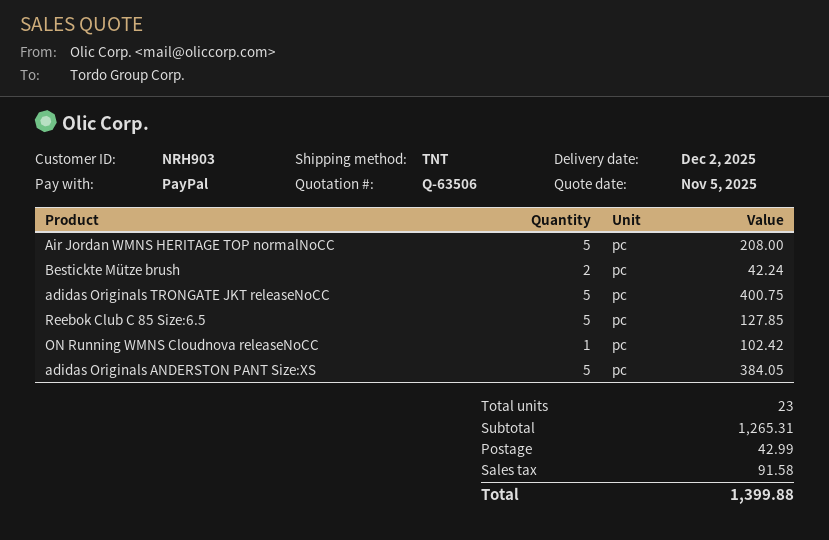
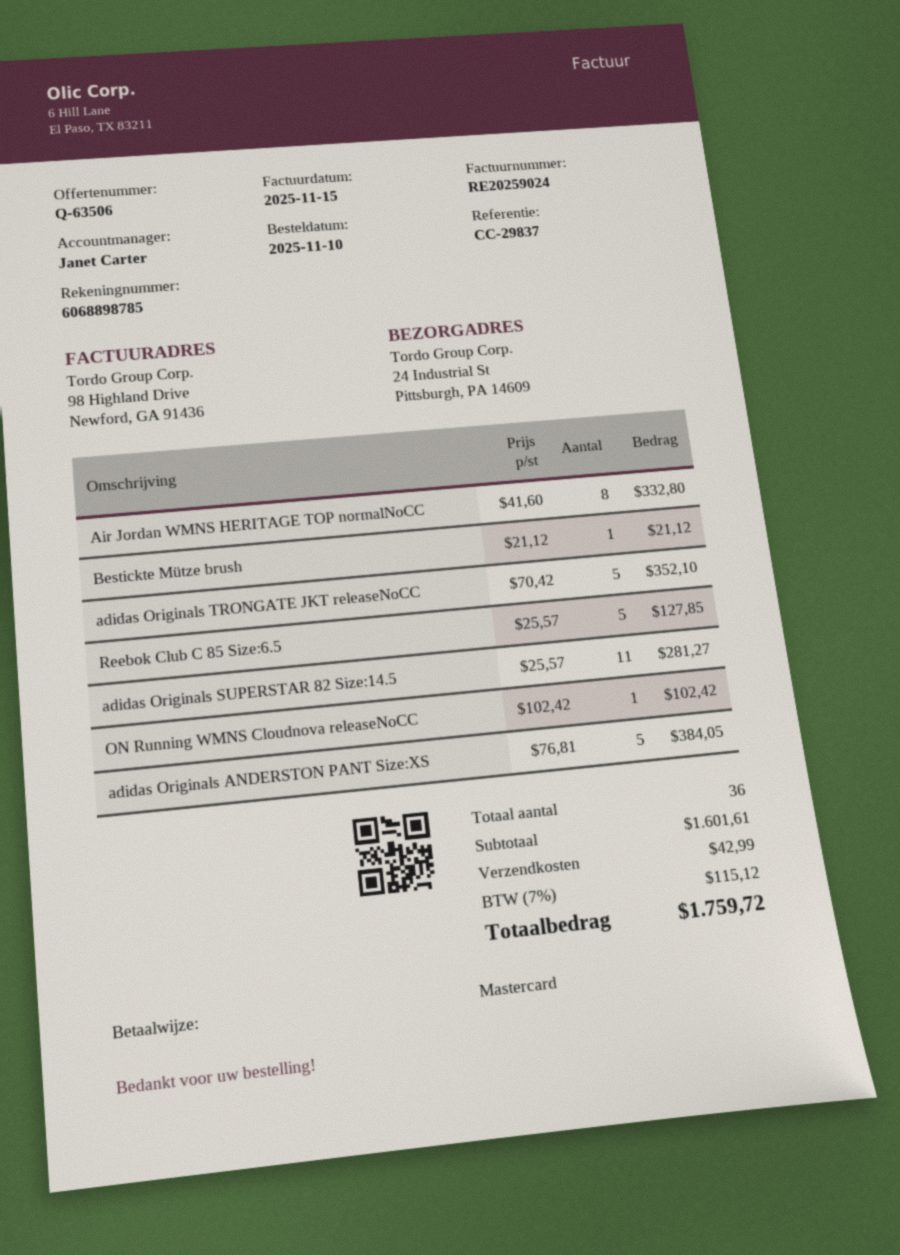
payment method: PayPal -> Mastercard
Air Jordan WMNS HERITAGE TOP normalNoCC: 5 for 208.00 -> 8 for 332.80
Bestickte Mütze brush: 2 for 42.24 -> 1 for 21.12
adidas Originals TRONGATE JKT releaseNoCC: 5 for 400.75 -> 5 for 352.10
adidas Originals SUPERSTAR 82 Size:14.5: none -> 11 for 281.27
total quantity: 23 -> 36
subtotal: 1265.31 -> 1601.61
tax: 91.58 -> 115.12
total: 1399.88 -> 1759.72

